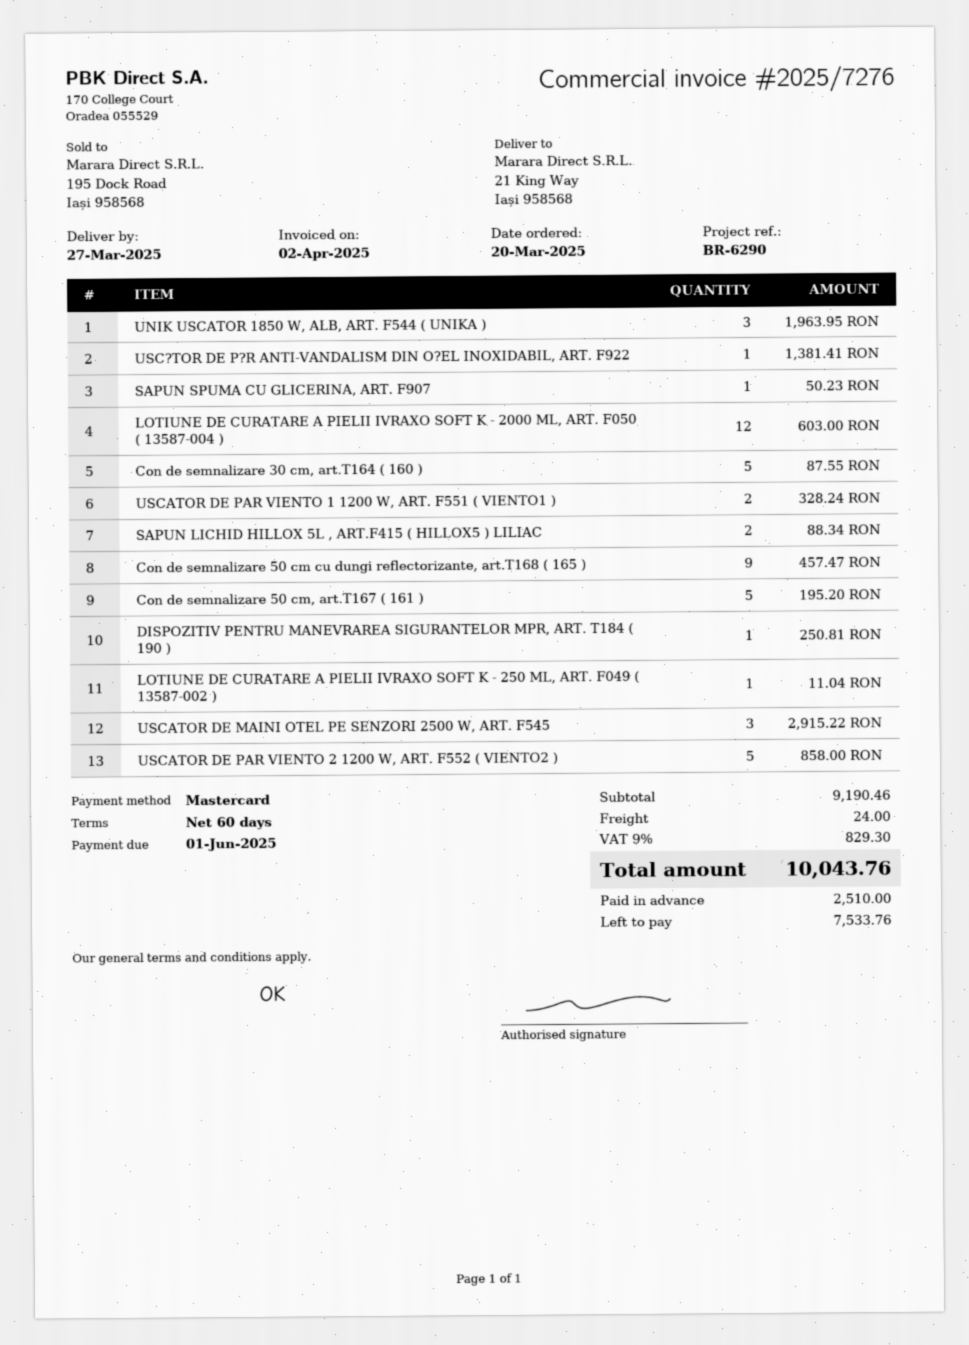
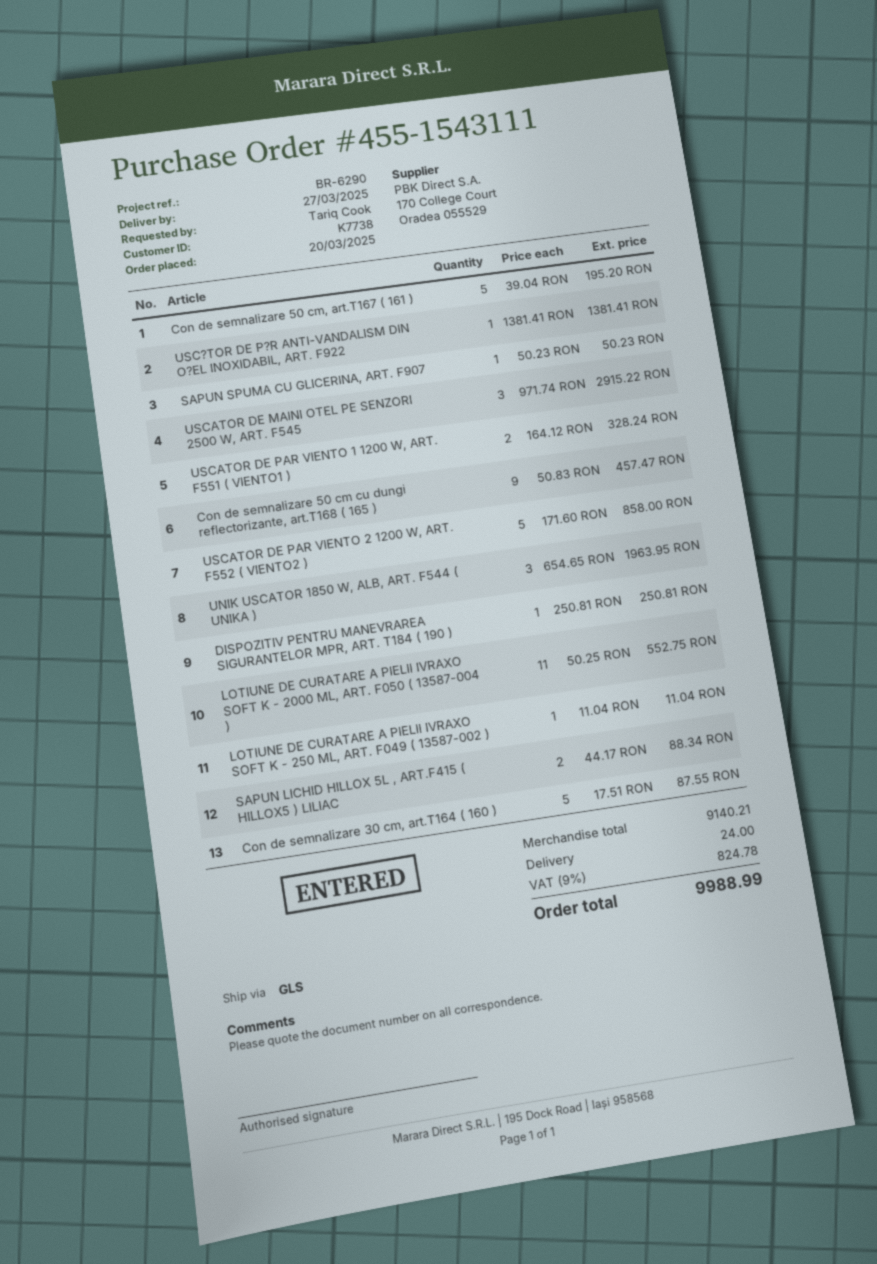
LOTIUNE DE CURATARE A PIELII IVRAXO SOFT K - 2000 ML, ART. F050 ( 13587-004 ): 12 for 603.00 -> 11 for 552.75
subtotal: 9190.46 -> 9140.21
tax: 9% = 829.30 -> 9% = 824.78
total: 10043.76 -> 9988.99

